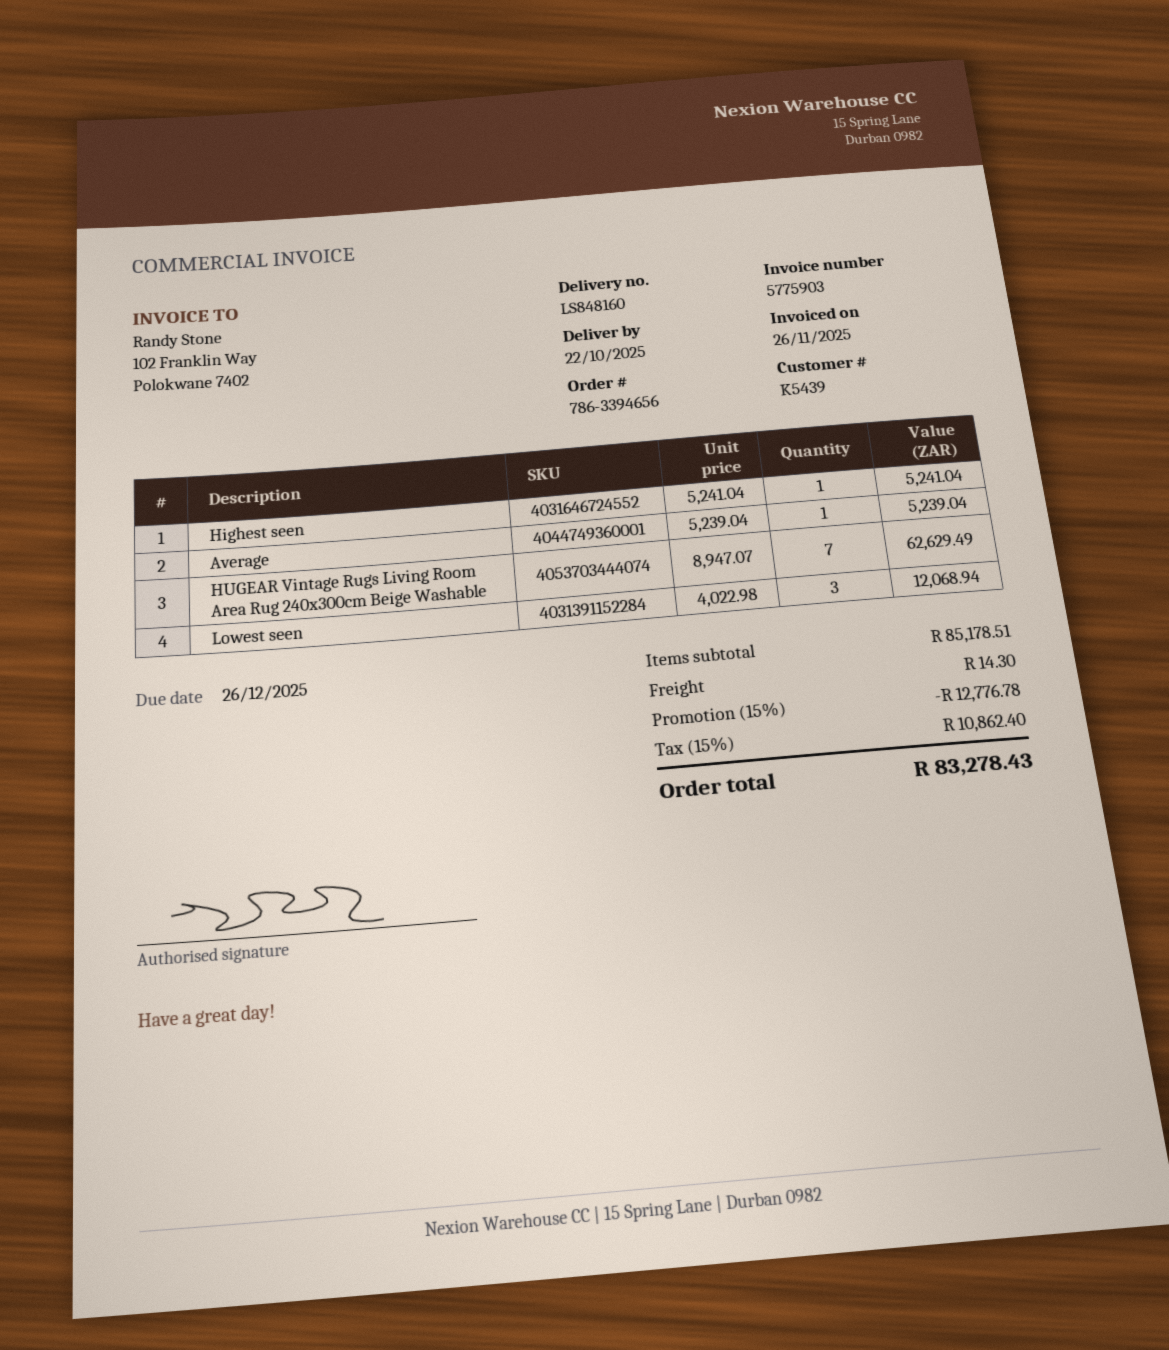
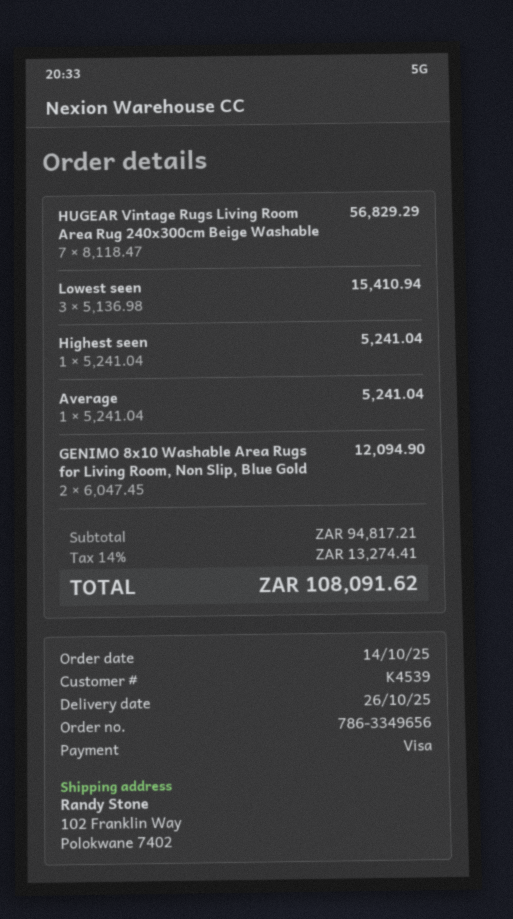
order number: 786-3394656 -> 786-3349656
delivery date: 2025-10-22 -> 2025-10-26
customer number: K5439 -> K4539
Average: 1 x 5239.04 = 5239.04 -> 1 x 5241.04 = 5241.04
HUGEAR Vintage Rugs Living Room Area Rug 240x300cm Beige Washable: 7 x 8947.07 = 62629.49 -> 7 x 8118.47 = 56829.29
Lowest seen: 3 x 4022.98 = 12068.94 -> 3 x 5136.98 = 15410.94
GENIMO 8x10 Washable Area Rugs for Living Room, Non Slip, Blue Gold: none -> 2 x 6047.45 = 12094.90
subtotal: 85178.51 -> 94817.21
discount: 15% = 12776.78 -> none
shipping: 14.30 -> none
tax: 15% = 10862.40 -> 14% = 13274.41
total: 83278.43 -> 108091.62

